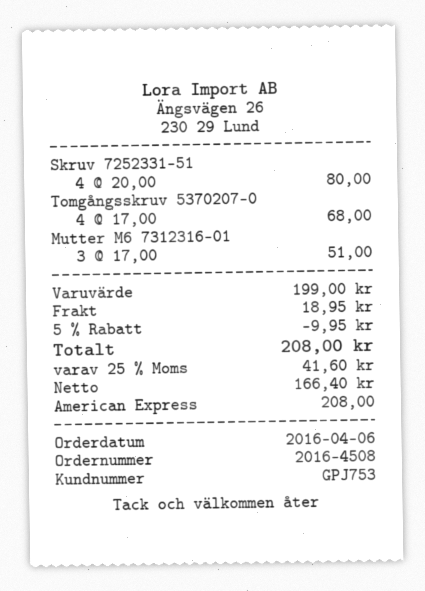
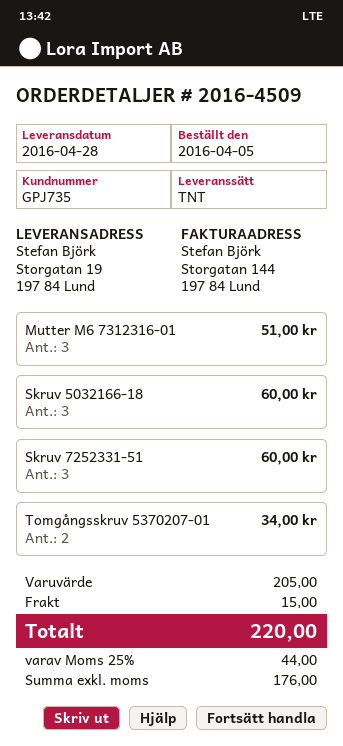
order number: 2016-4508 -> 2016-4509
order date: 2016-04-06 -> 2016-04-05
customer number: GPJ753 -> GPJ735
Skruv 7252331-51: 4 for 80.00 -> 3 for 60.00
Tomgångsskruv 5370207-0: 4 for 68.00 -> 2 for 34.00
Skruv 5032166-18: none -> 3 for 60.00
subtotal: 199.00 -> 205.00
discount: 5% = 9.95 -> none
shipping: 18.95 -> 15.00
net: 166.40 -> 176.00
tax: 25% = 41.60 -> 25% = 44.00
total: 208.00 -> 220.00

